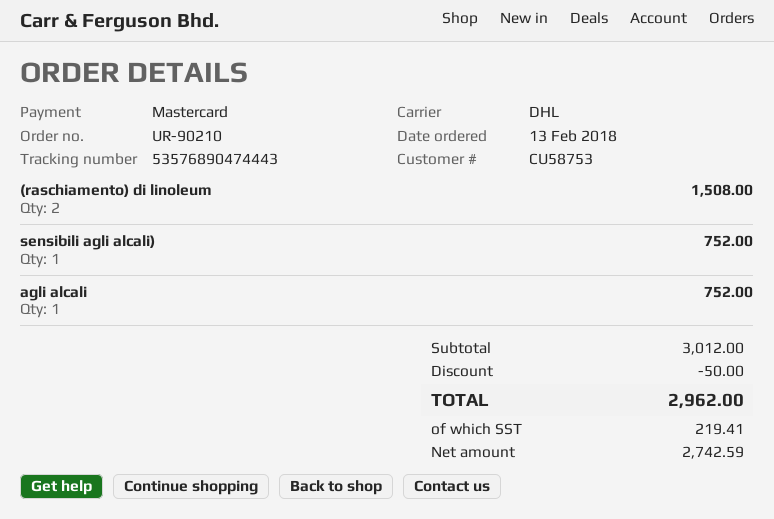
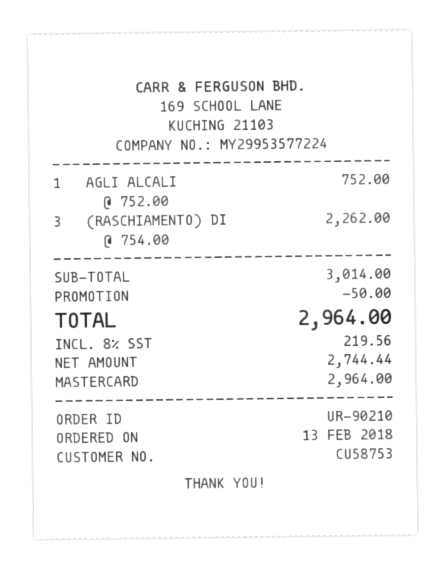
(raschiamento) di linoleum: 2 for 1508.00 -> 3 for 2262.00
sensibili agli alcali): 1 for 752.00 -> none
subtotal: 3012.00 -> 3014.00
net: 2742.59 -> 2744.44
tax: 219.41 -> 219.56
total: 2962.00 -> 2964.00

